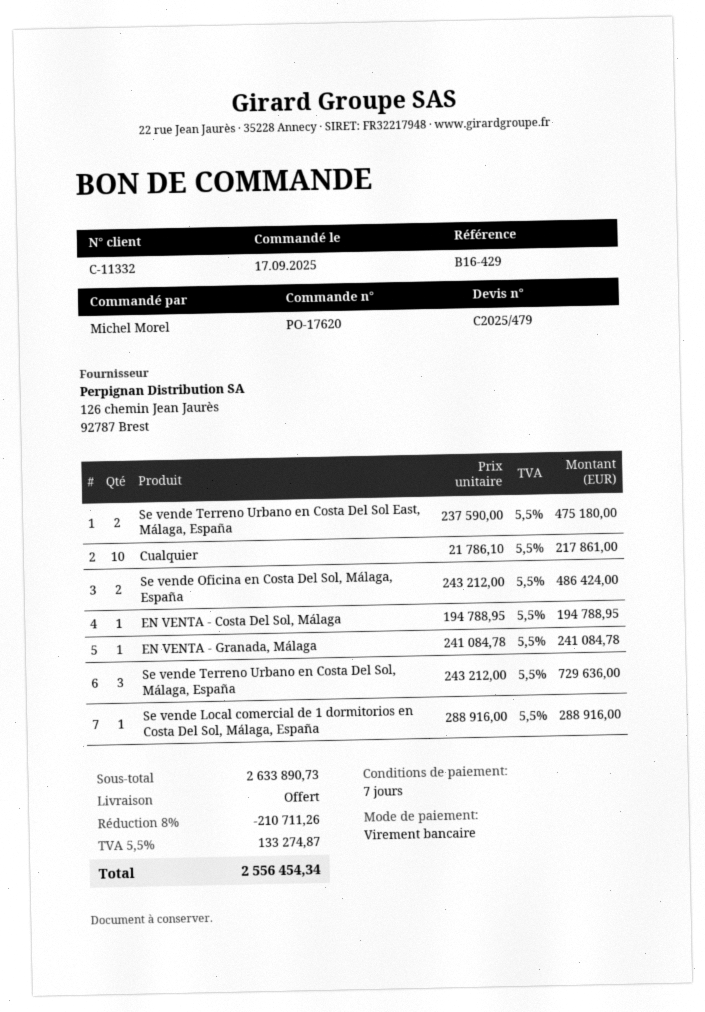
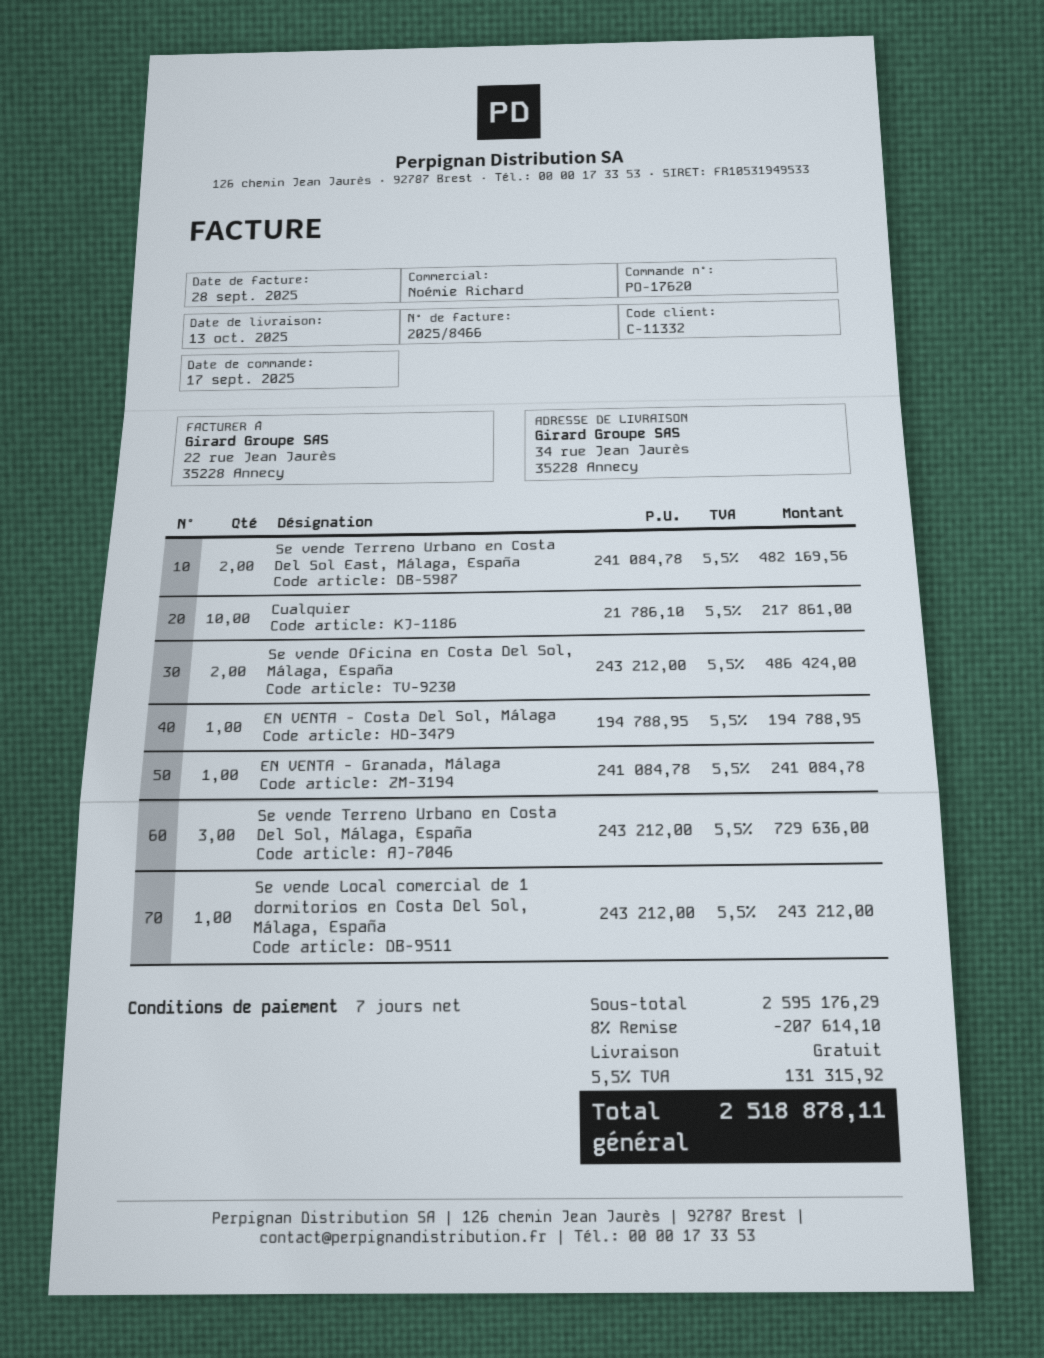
Se vende Terreno Urbano en Costa Del Sol East, Málaga, España: 2 x 237590.00 = 475180.00 -> 2 x 241084.78 = 482169.56
Se vende Local comercial de 1 dormitorios en Costa Del Sol, Málaga, España: 1 x 288916.00 = 288916.00 -> 1 x 243212.00 = 243212.00
subtotal: 2633890.73 -> 2595176.29
discount: 8% = 210711.26 -> 8% = 207614.10
tax: 5.5% = 133274.87 -> 5.5% = 131315.92
total: 2556454.34 -> 2518878.11

